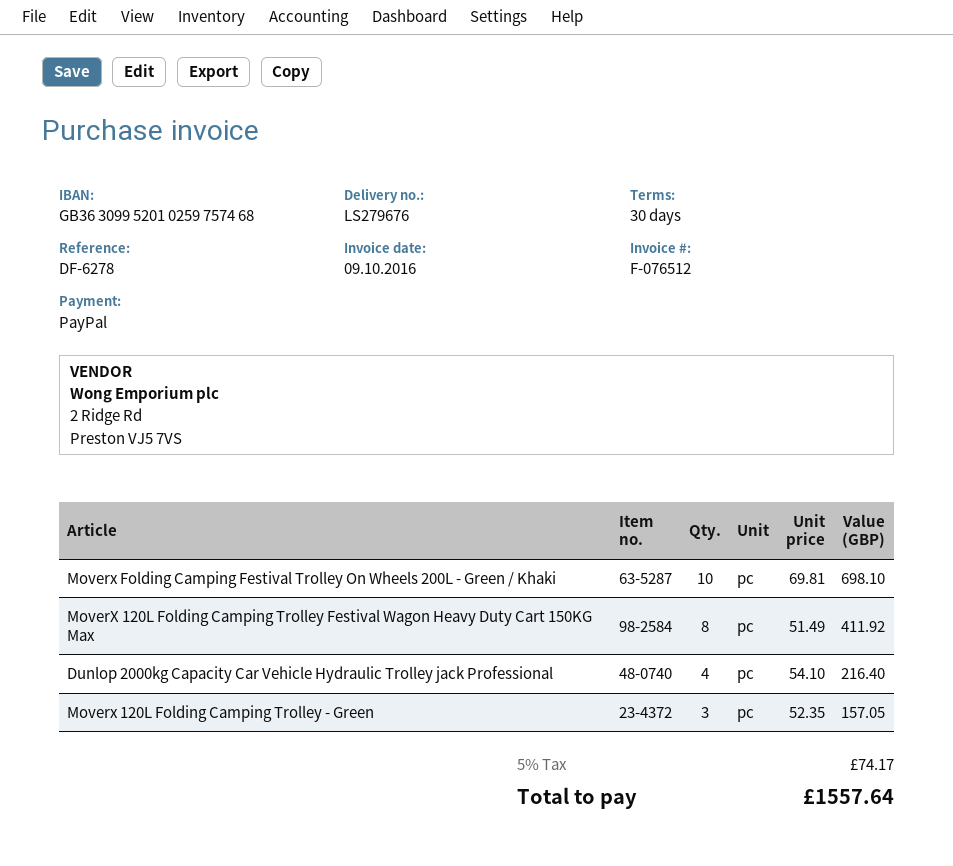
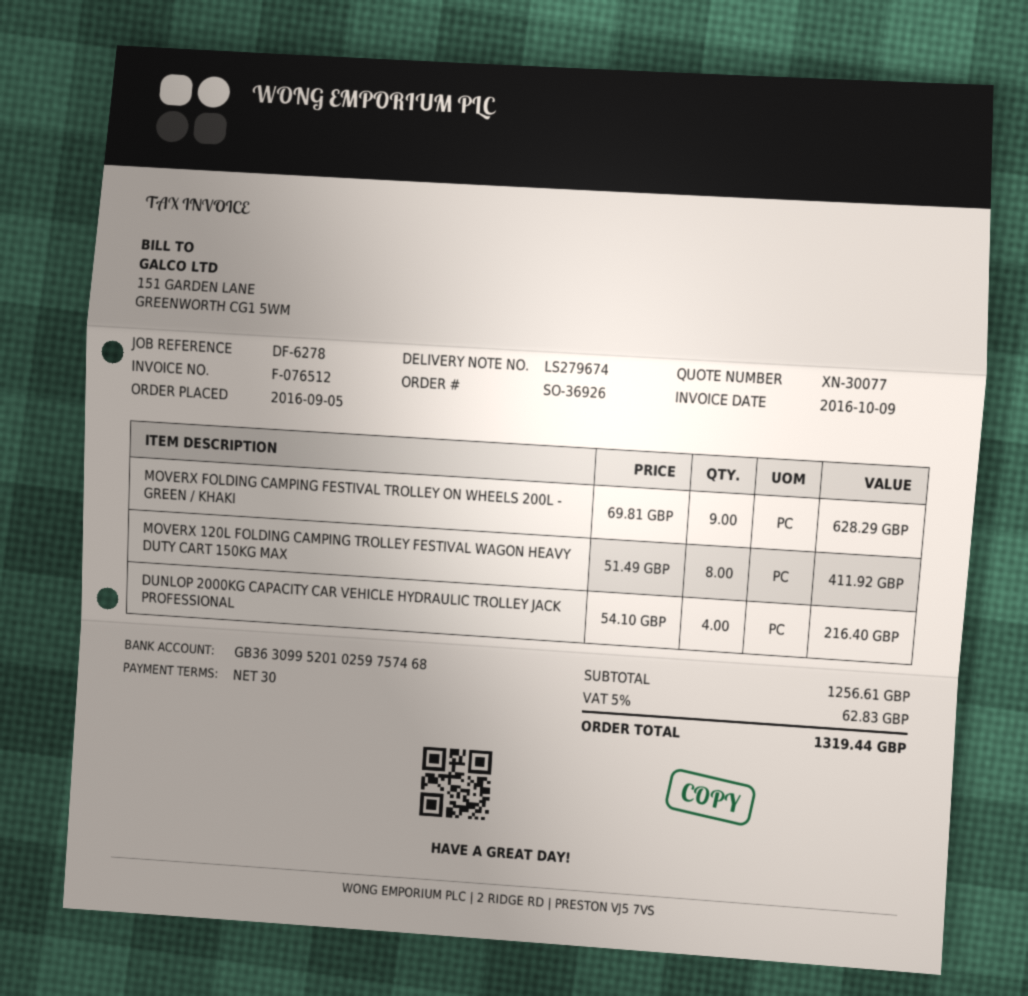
delivery note number: LS279676 -> LS279674
Moverx Folding Camping Festival Trolley On Wheels 200L - Green / Khaki: 10 x 69.81 = 698.10 -> 9 x 69.81 = 628.29
Moverx 120L Folding Camping Trolley - Green: 3 x 52.35 = 157.05 -> none
tax: 5% = 74.17 -> 5% = 62.83
total: 1557.64 -> 1319.44

